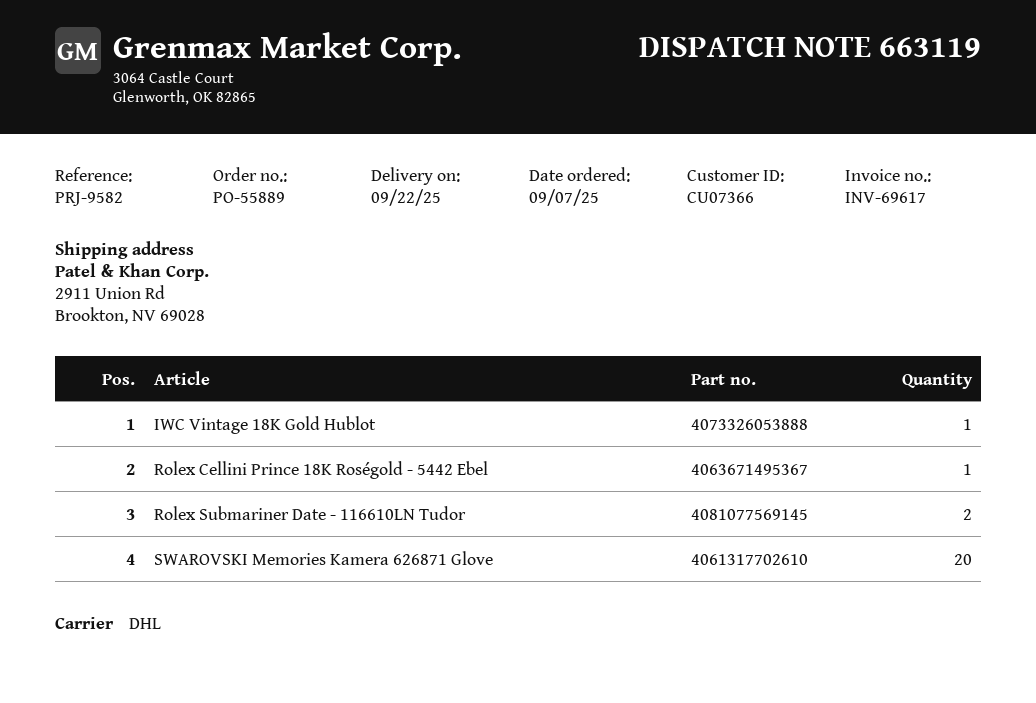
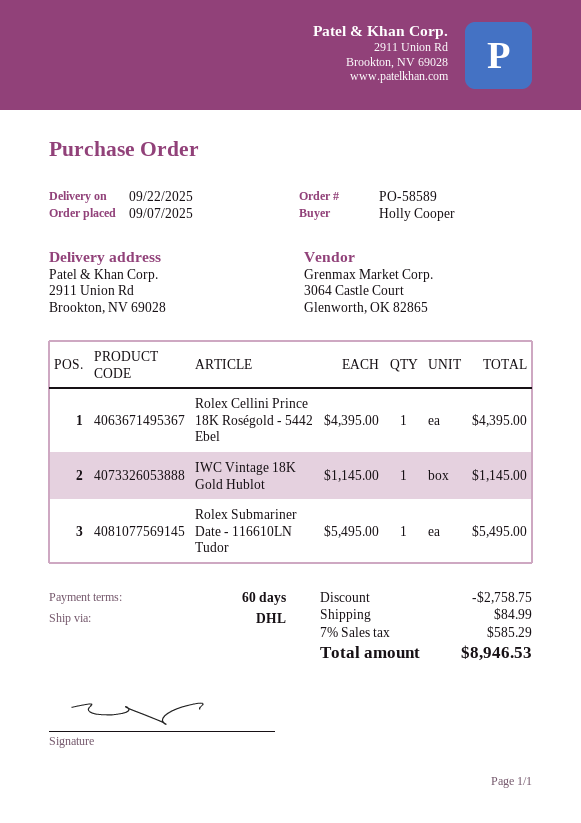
order number: PO-55889 -> PO-58589
Rolex Submariner Date - 116610LN Tudor: 2 -> 1
SWAROVSKI Memories Kamera 626871 Glove: 20 -> none

